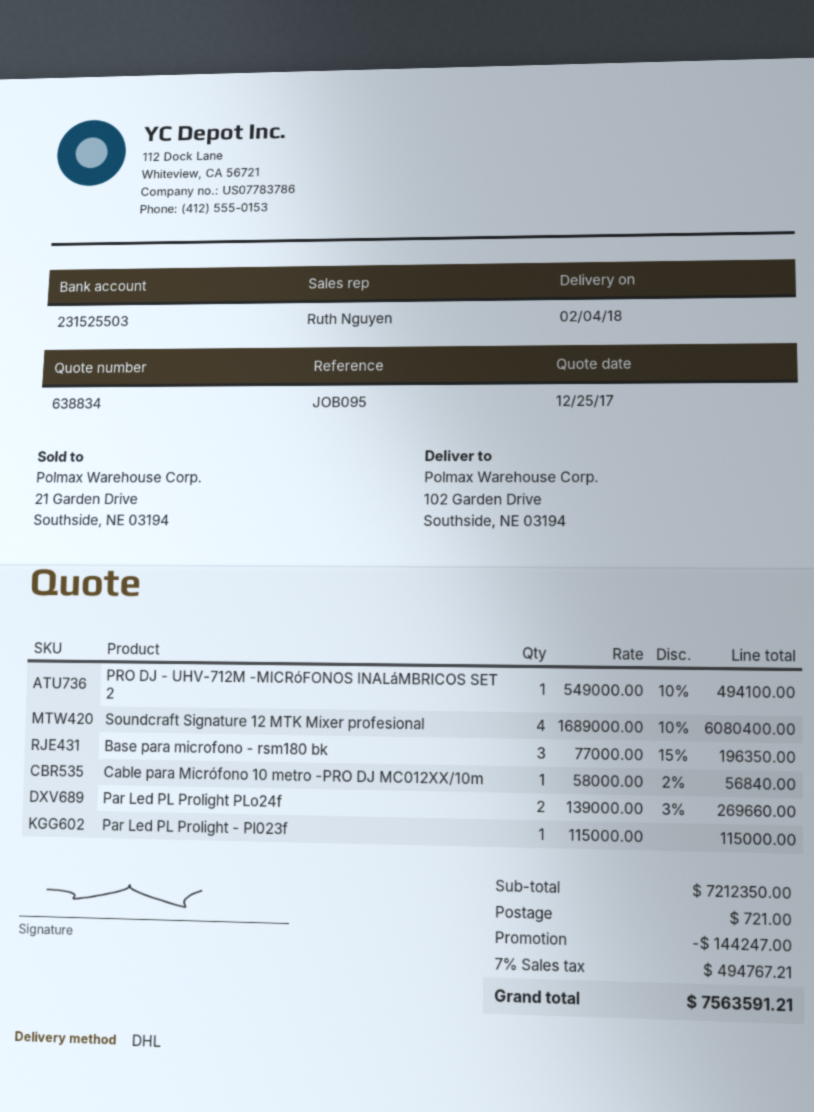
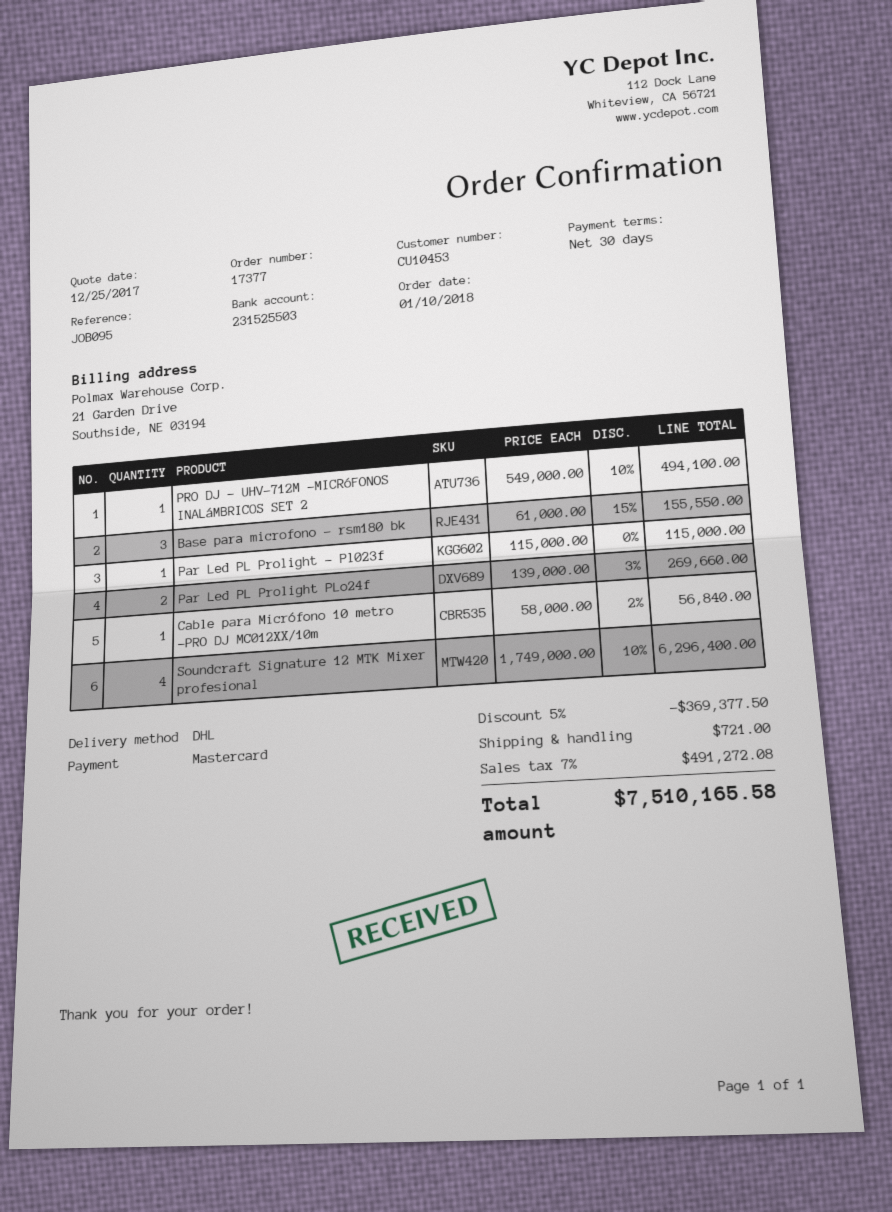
Soundcraft Signature 12 MTK Mixer profesional: 4 x 1689000.00 - 10% = 6080400.00 -> 4 x 1749000.00 - 10% = 6296400.00
Base para microfono - rsm180 bk: 3 x 77000.00 - 15% = 196350.00 -> 3 x 61000.00 - 15% = 155550.00
discount: 144247.00 -> 369377.50
tax: 7% = 494767.21 -> 7% = 491272.08
total: 7563591.21 -> 7510165.58

